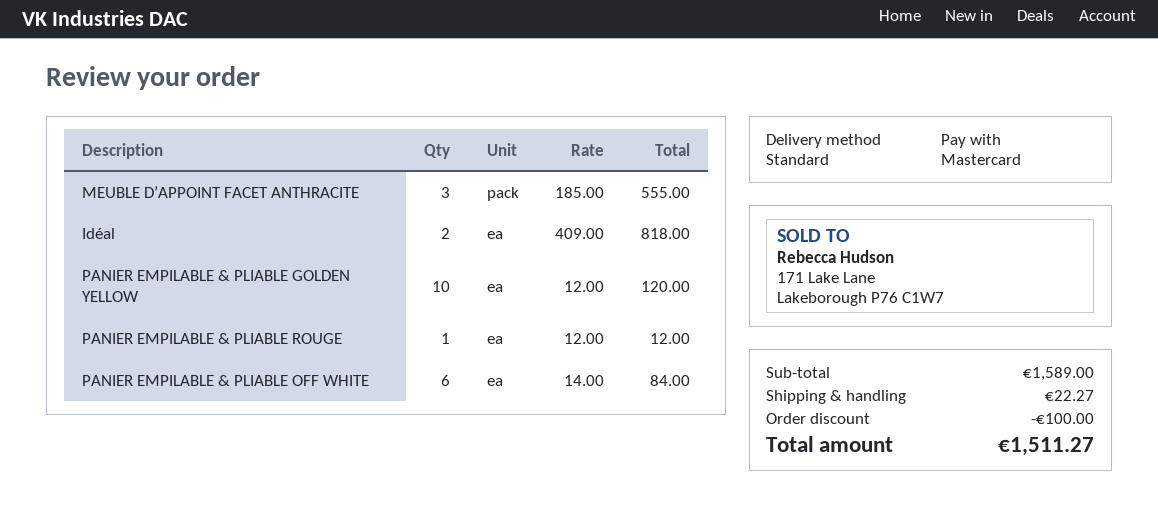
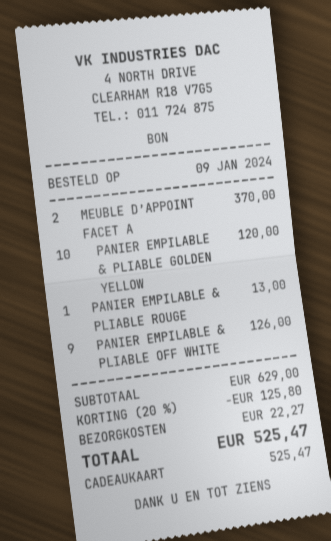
payment method: Mastercard -> gift card
MEUBLE D’APPOINT FACET ANTHRACITE: 3 for 555.00 -> 2 for 370.00
Idéal: 2 for 818.00 -> none
PANIER EMPILABLE & PLIABLE ROUGE: 1 for 12.00 -> 1 for 13.00
PANIER EMPILABLE & PLIABLE OFF WHITE: 6 for 84.00 -> 9 for 126.00
subtotal: 1589.00 -> 629.00
discount: 100.00 -> 125.80
total: 1511.27 -> 525.47

